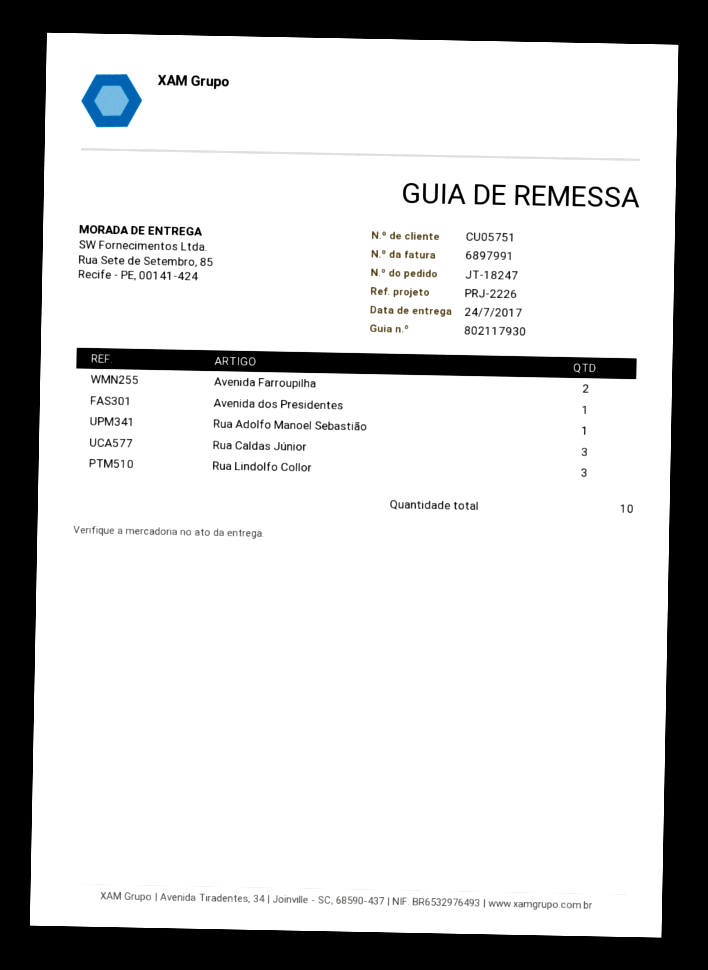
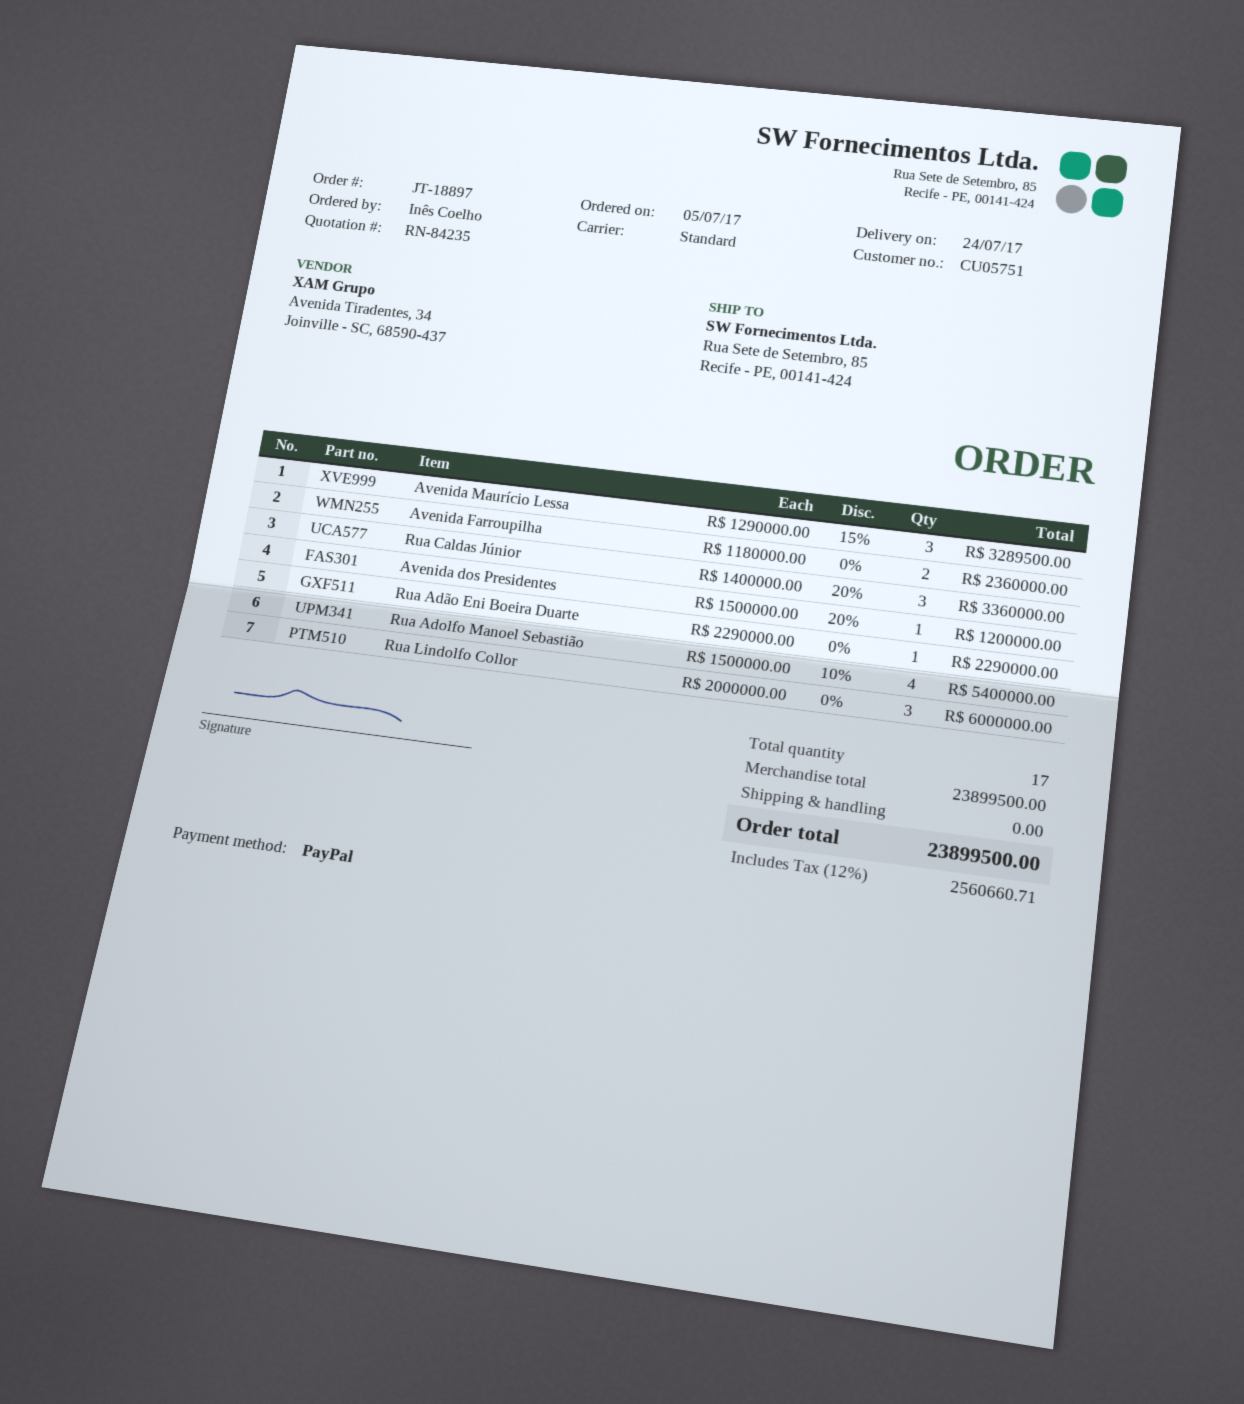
order number: JT-18247 -> JT-18897
Rua Adolfo Manoel Sebastião: 1 -> 4
Avenida Maurício Lessa: none -> 3
Rua Adão Eni Boeira Duarte: none -> 1
total quantity: 10 -> 17

